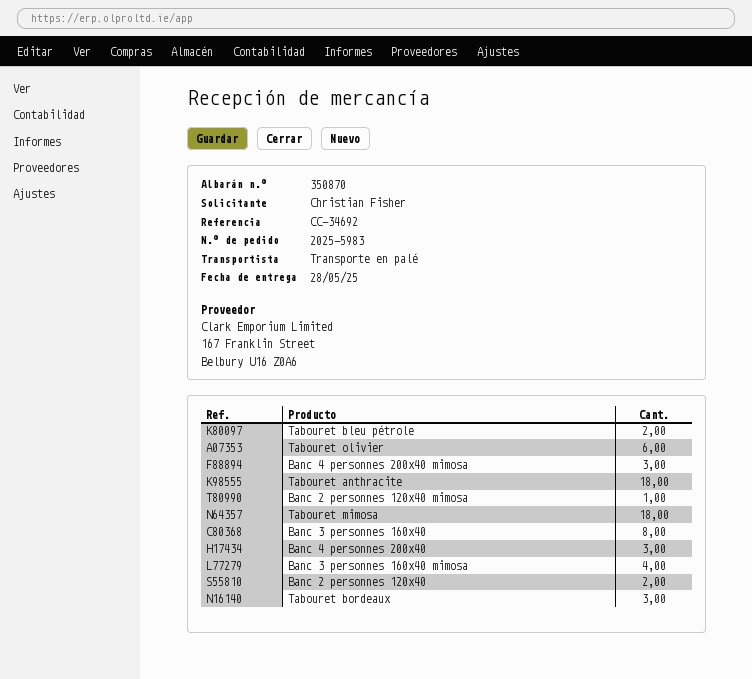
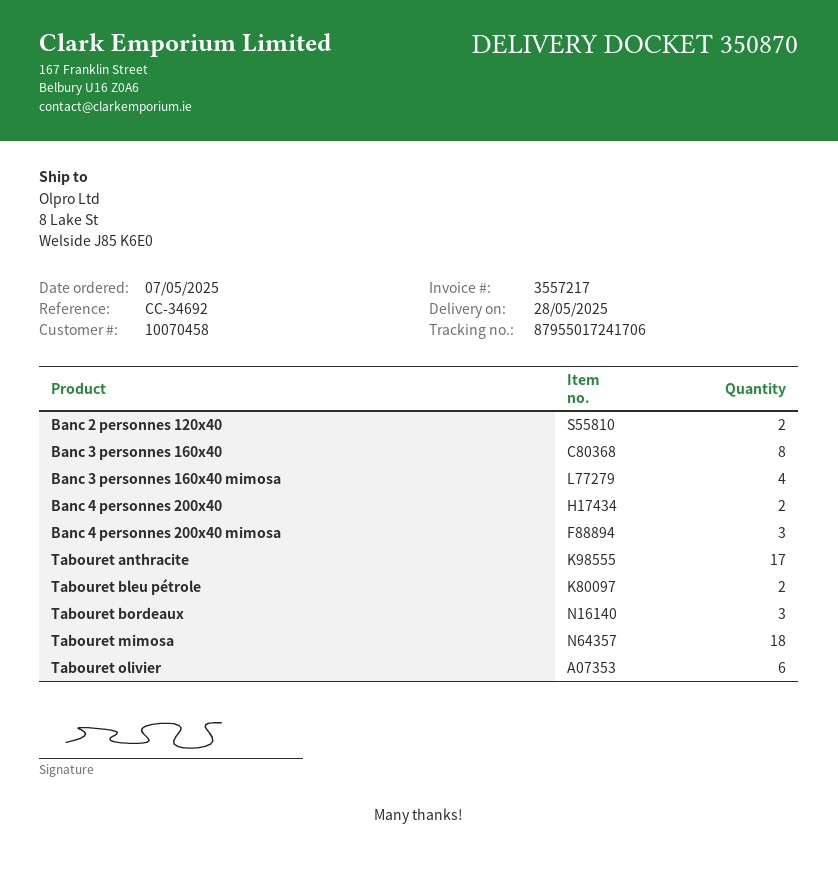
Tabouret anthracite: 18 -> 17
Banc 2 personnes 120x40 mimosa: 1 -> none
Banc 4 personnes 200x40: 3 -> 2

